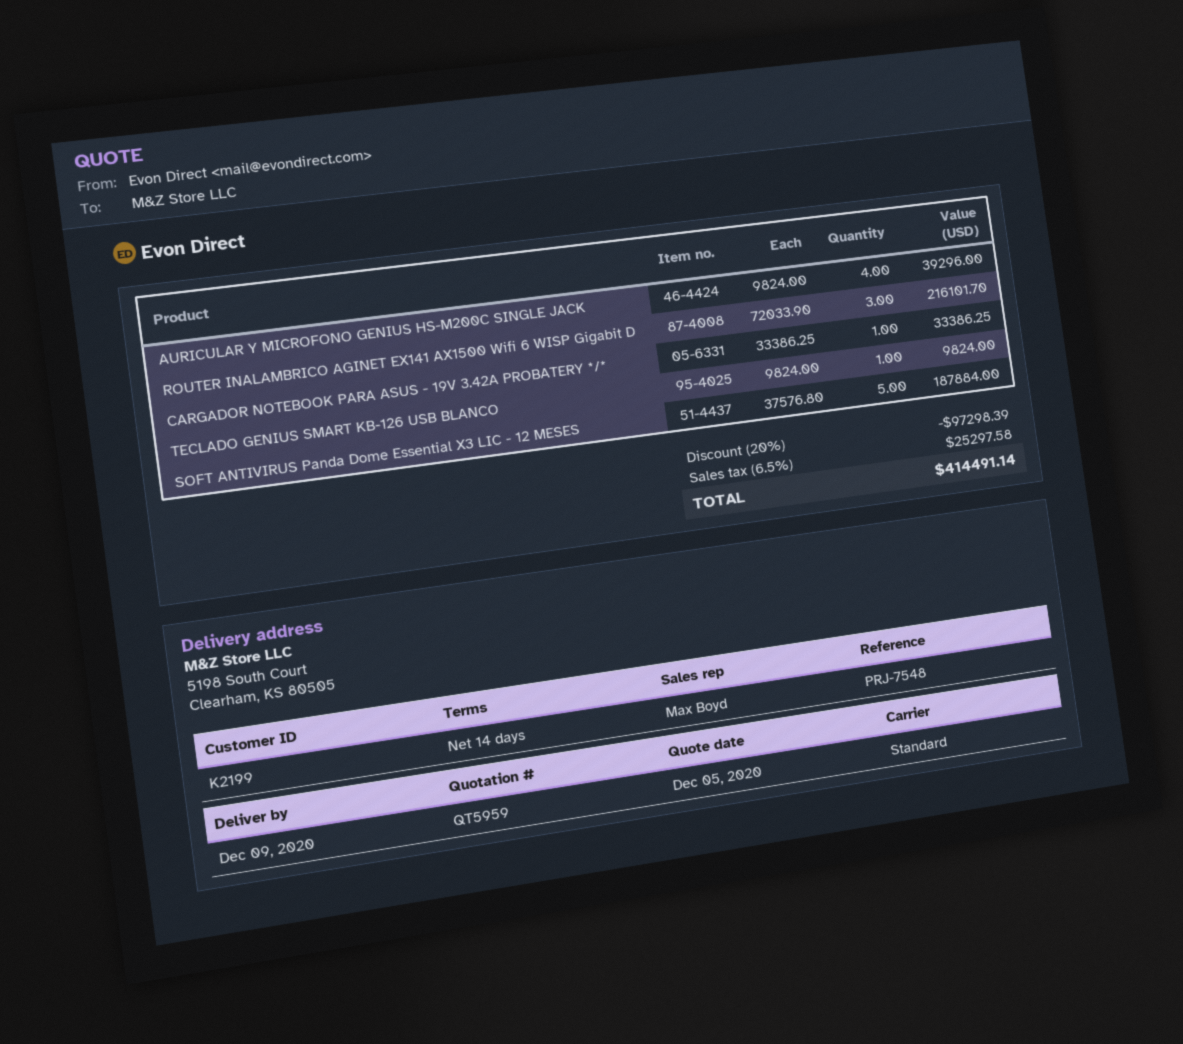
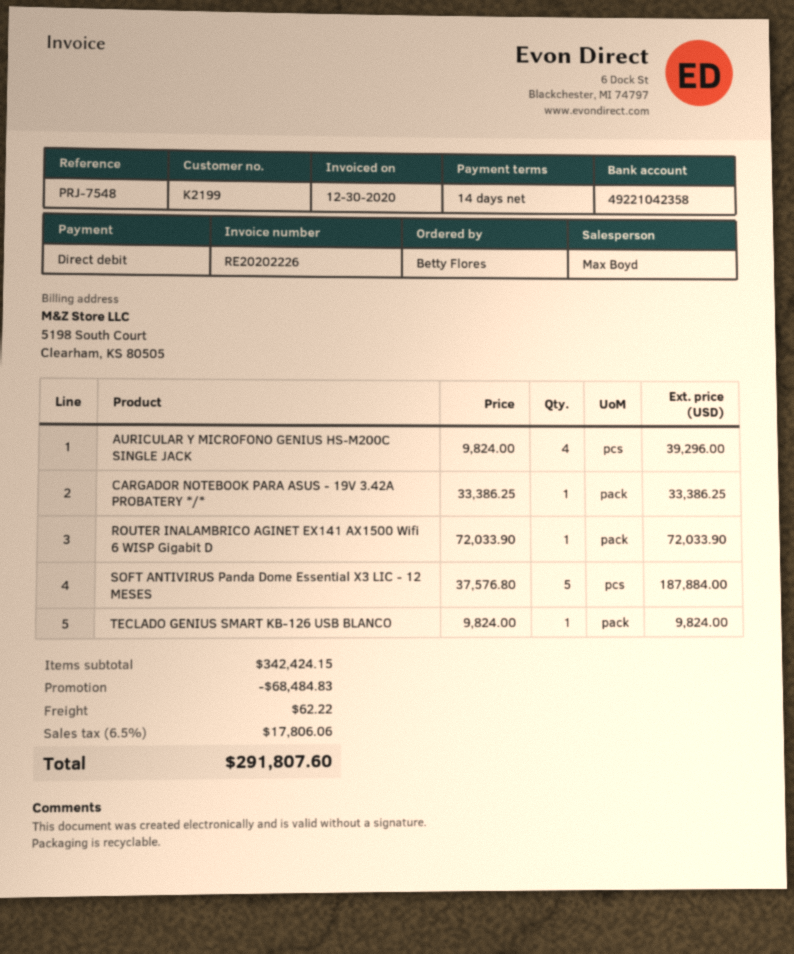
ROUTER INALAMBRICO AGINET EX141 AX1500 Wifi 6 WISP Gigabit D: 3 x 72033.90 = 216101.70 -> 1 x 72033.90 = 72033.90
discount: 97298.39 -> 68484.83
shipping: none -> 62.22
tax: 6.5% = 25297.58 -> 6.5% = 17806.06
total: 414491.14 -> 291807.60

